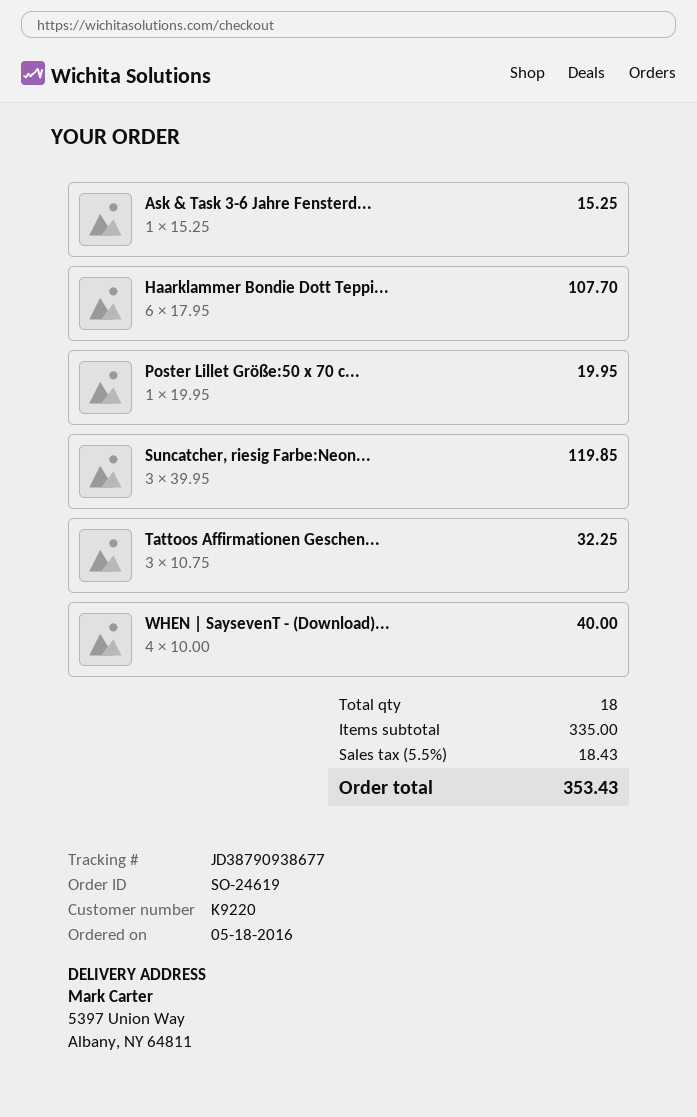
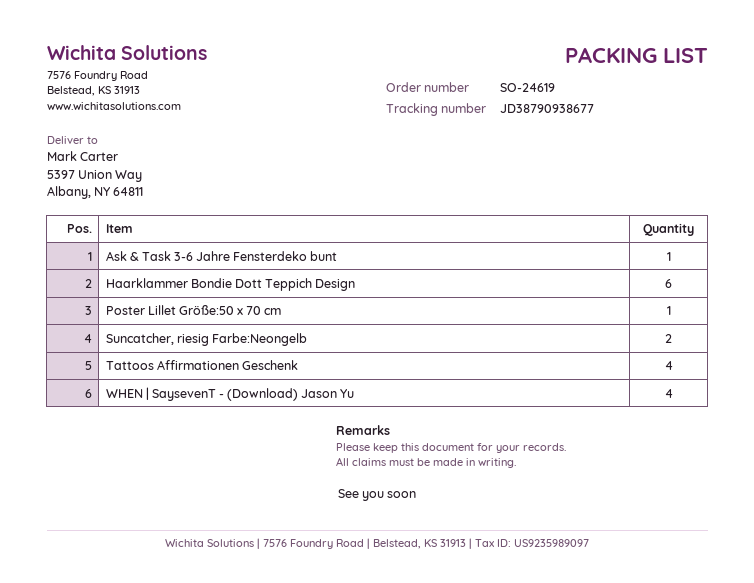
Suncatcher, riesig Farbe:Neon...: 3 -> 2
Tattoos Affirmationen Geschen...: 3 -> 4

